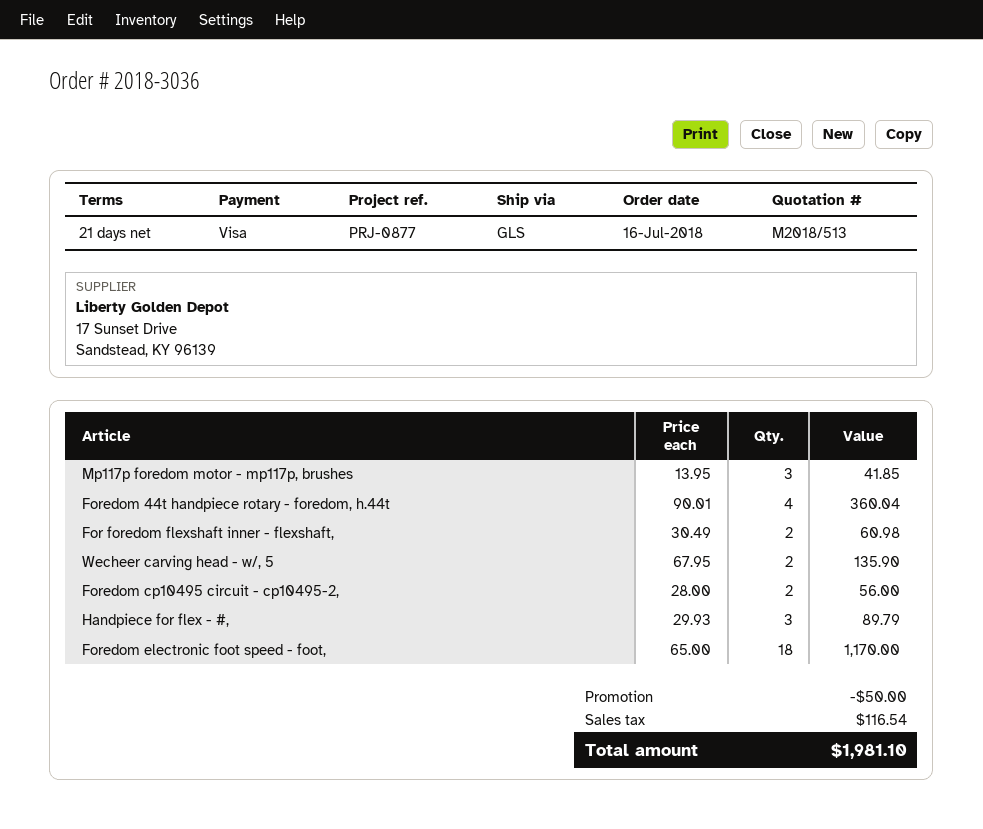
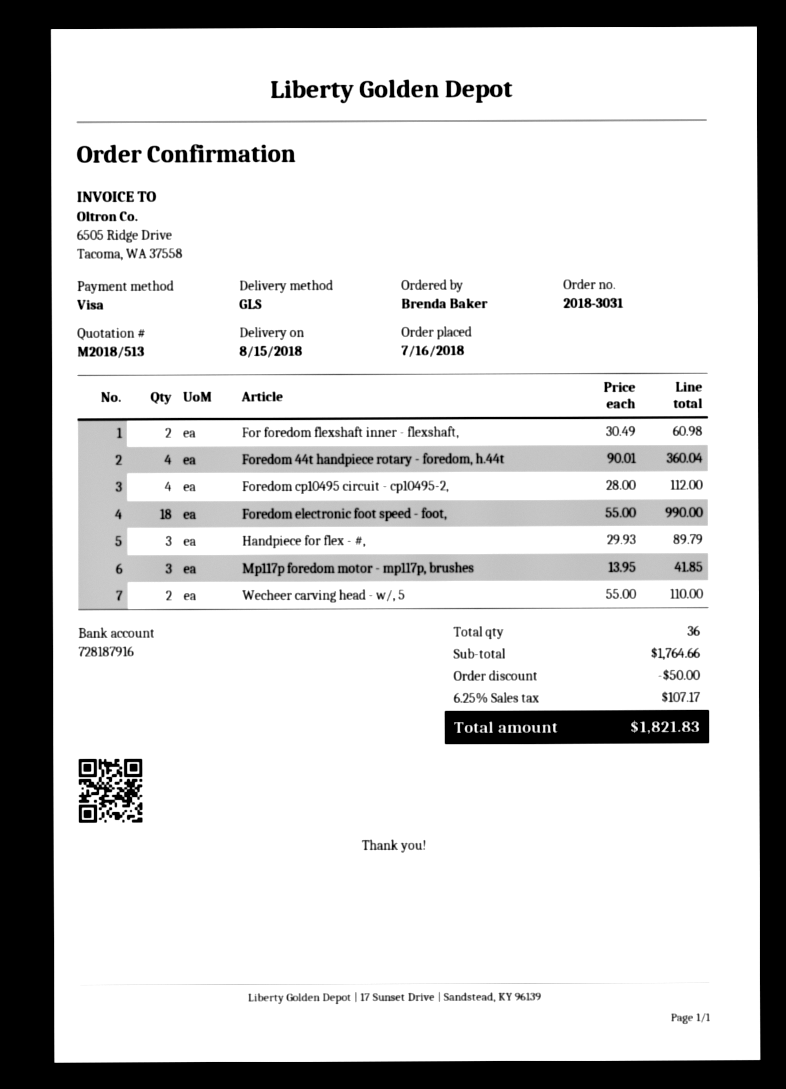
order number: 2018-3036 -> 2018-3031
Wecheer carving head - w/, 5: 2 x 67.95 = 135.90 -> 2 x 55.00 = 110.00
Foredom cp10495 circuit - cp10495-2,: 2 x 28.00 = 56.00 -> 4 x 28.00 = 112.00
Foredom electronic foot speed - foot,: 18 x 65.00 = 1170.00 -> 18 x 55.00 = 990.00
tax: 116.54 -> 107.17
total: 1981.10 -> 1821.83

